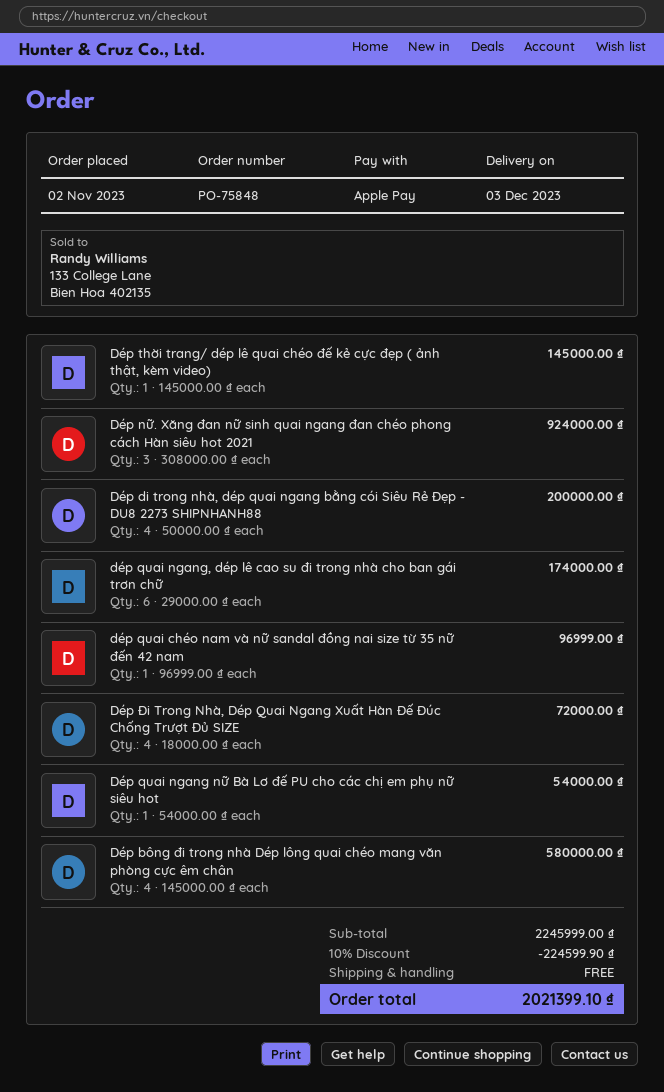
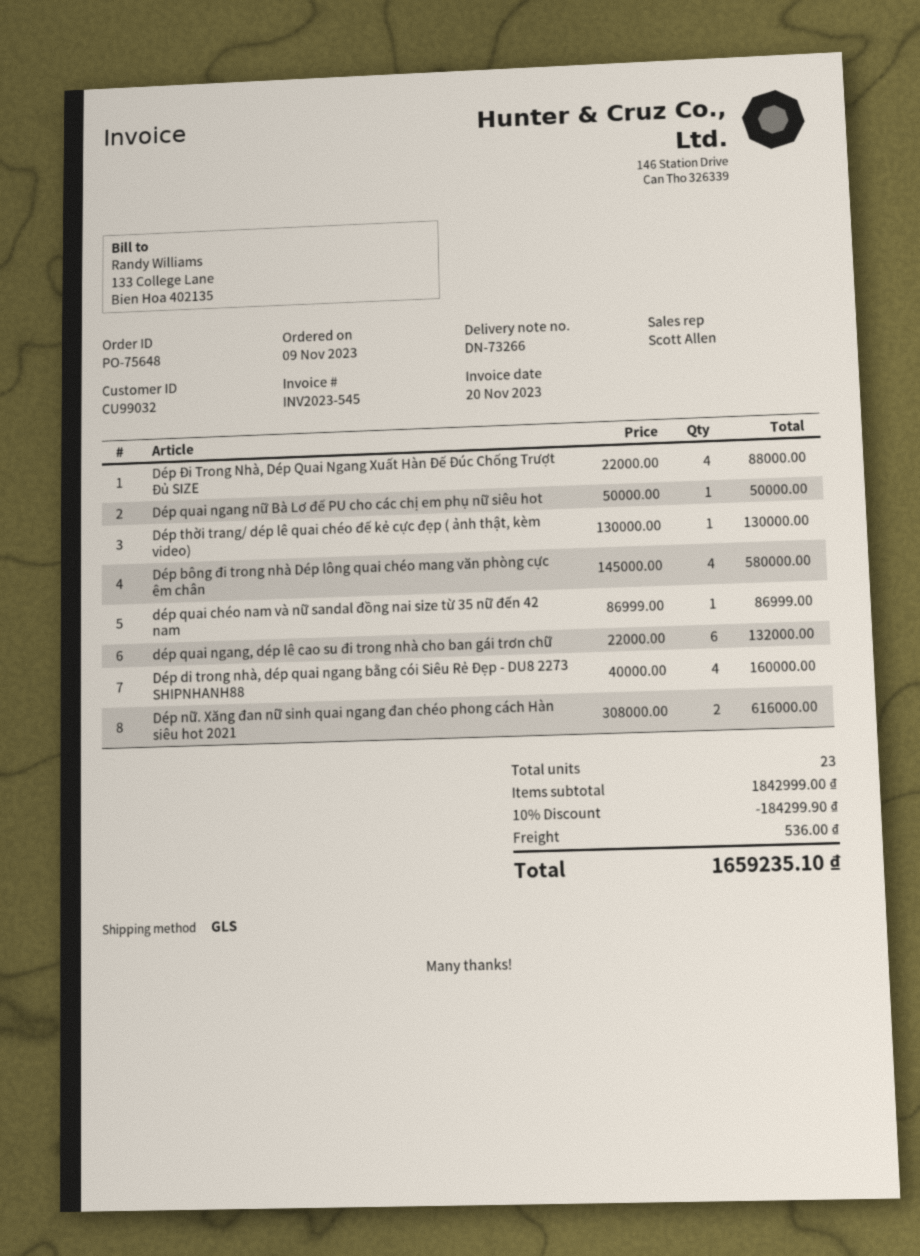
order number: PO-75848 -> PO-75648
order date: 2023-11-02 -> 2023-11-09
Dép thời trang/ dép lê quai chéo đế kẻ cực đẹp ( ảnh thật, kèm video): 1 x 145000.00 = 145000.00 -> 1 x 130000.00 = 130000.00
Dép nữ. Xăng đan nữ sinh quai ngang đan chéo phong cách Hàn siêu hot 2021: 3 x 308000.00 = 924000.00 -> 2 x 308000.00 = 616000.00
Dép di trong nhà, dép quai ngang bằng cói Siêu Rẻ Đẹp - DU8 2273 SHIPNHANH88: 4 x 50000.00 = 200000.00 -> 4 x 40000.00 = 160000.00
dép quai ngang, dép lê cao su đi trong nhà cho ban gái trơn chữ: 6 x 29000.00 = 174000.00 -> 6 x 22000.00 = 132000.00
dép quai chéo nam và nữ sandal đồng nai size từ 35 nữ đến 42 nam: 1 x 96999.00 = 96999.00 -> 1 x 86999.00 = 86999.00
Dép Đi Trong Nhà, Dép Quai Ngang Xuất Hàn Đế Đúc Chống Trượt Đủ SIZE: 4 x 18000.00 = 72000.00 -> 4 x 22000.00 = 88000.00
Dép quai ngang nữ Bà Lơ đế PU cho các chị em phụ nữ siêu hot: 1 x 54000.00 = 54000.00 -> 1 x 50000.00 = 50000.00
subtotal: 2245999.00 -> 1842999.00
discount: 10% = 224599.90 -> 10% = 184299.90
shipping: 0.00 -> 536.00
total: 2021399.10 -> 1659235.10

